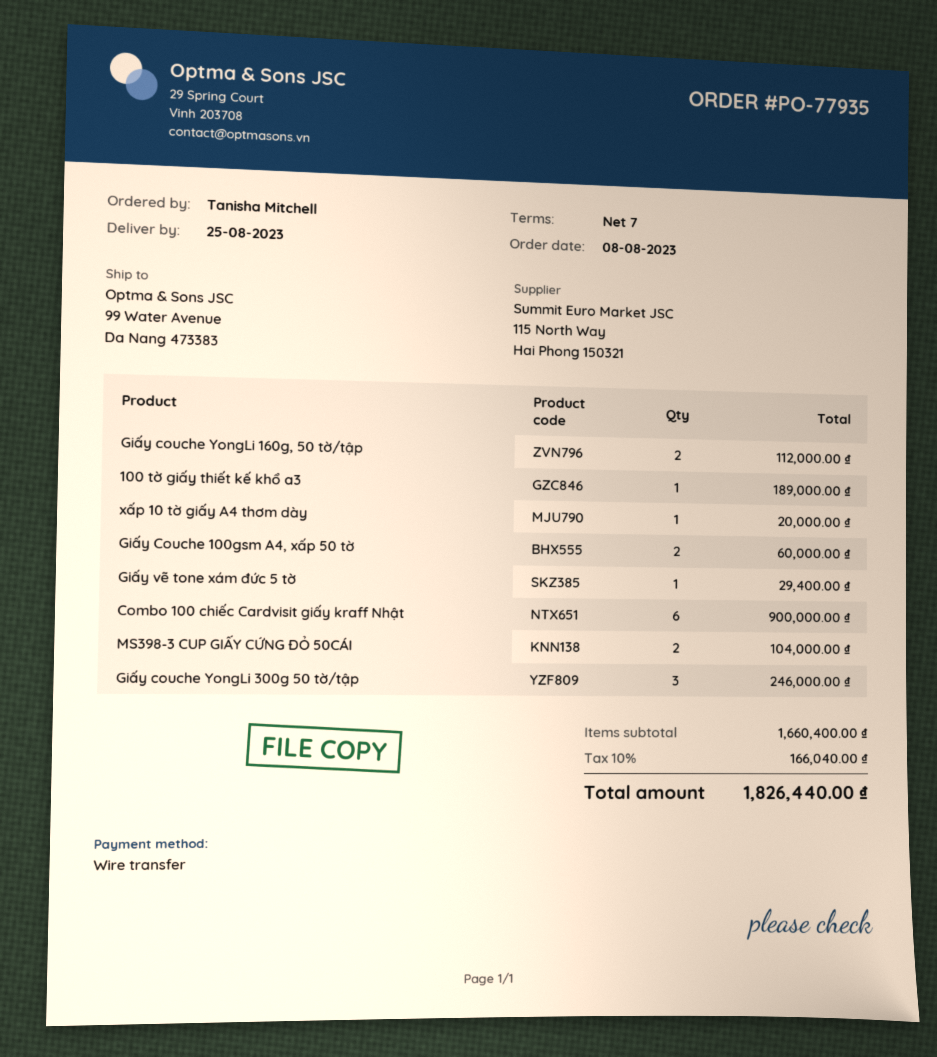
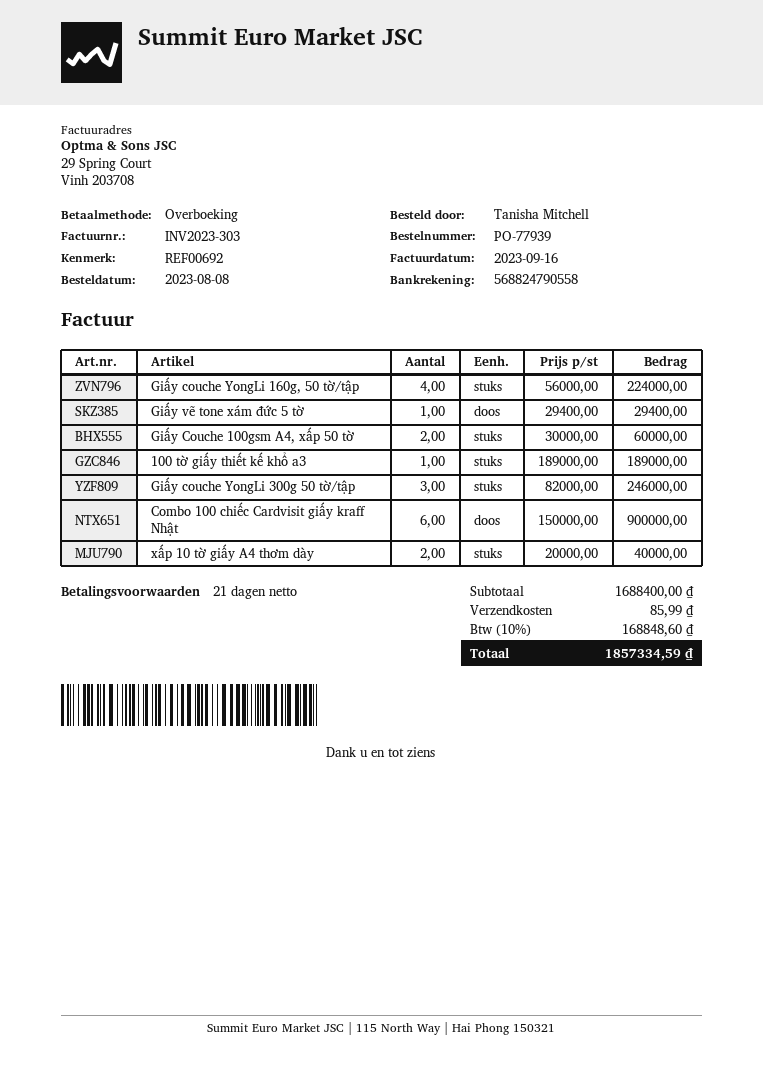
order number: PO-77935 -> PO-77939
payment terms: 7 days -> 21 days
Giấy couche YongLi 160g, 50 tờ/tập: 2 for 112000.00 -> 4 for 224000.00
xấp 10 tờ giấy A4 thơm dày: 1 for 20000.00 -> 2 for 40000.00
MS398-3 CUP GIẤY CỨNG ĐỎ 50CÁI: 2 for 104000.00 -> none
subtotal: 1660400.00 -> 1688400.00
shipping: none -> 85.99
tax: 10% = 166040.00 -> 10% = 168848.60
total: 1826440.00 -> 1857334.59

